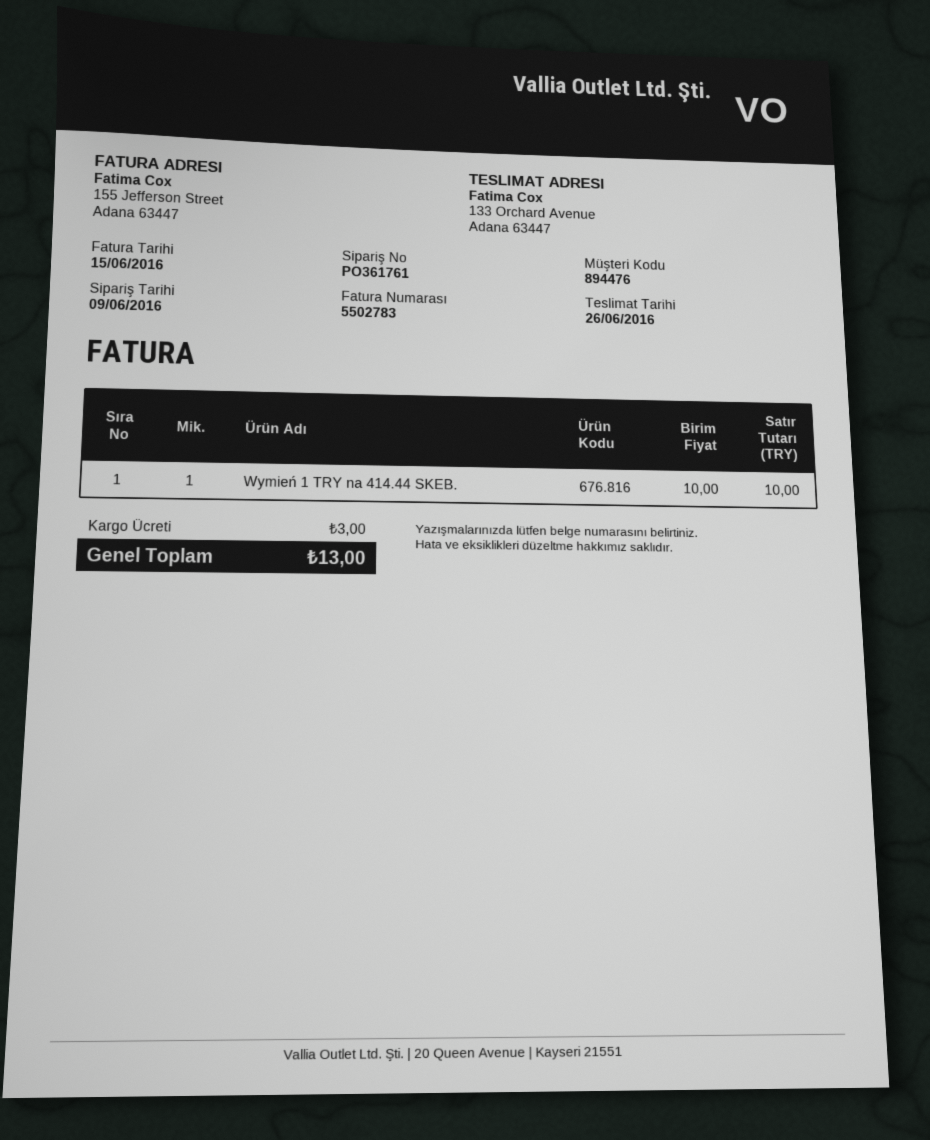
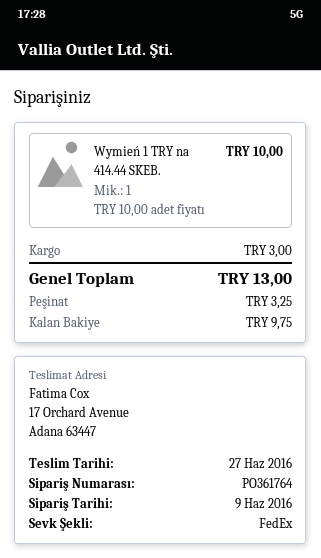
order number: PO361761 -> PO361764
delivery date: 2016-06-26 -> 2016-06-27
ship to: 133 Orchard Avenue, Adana 63447 -> 17 Orchard Avenue, Adana 63447

